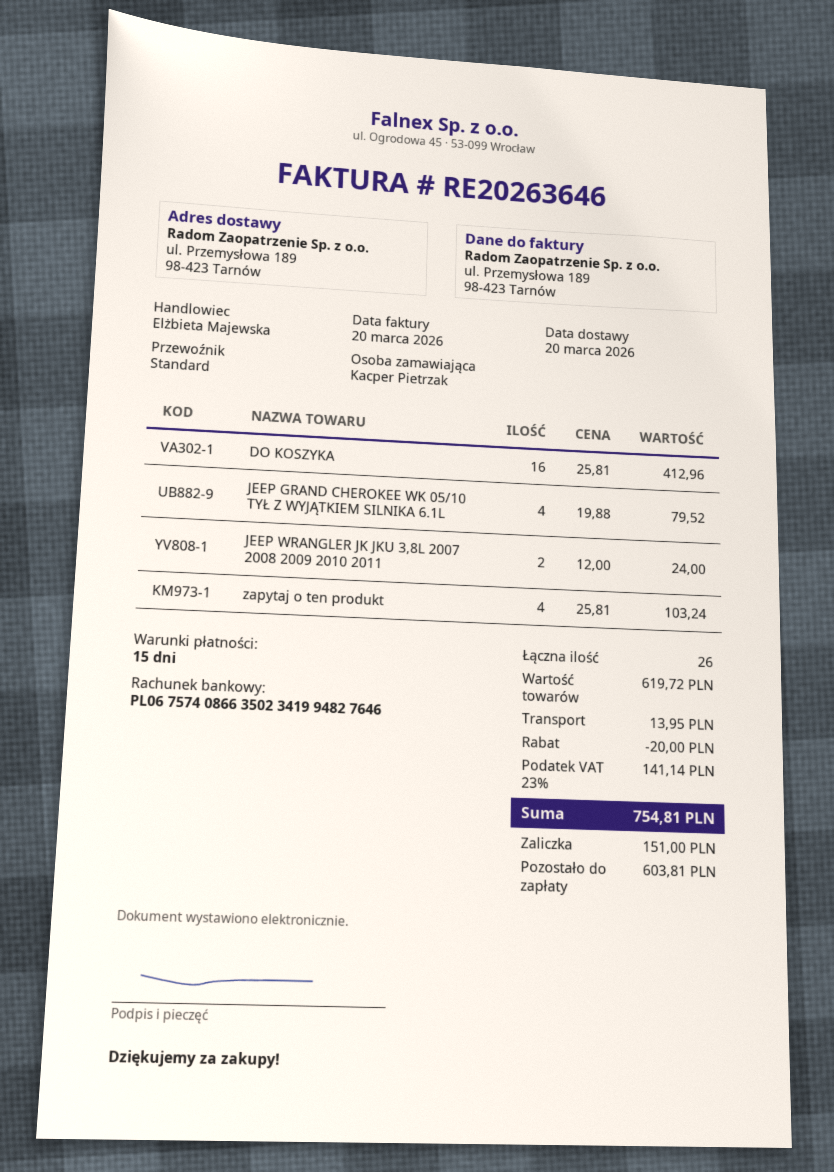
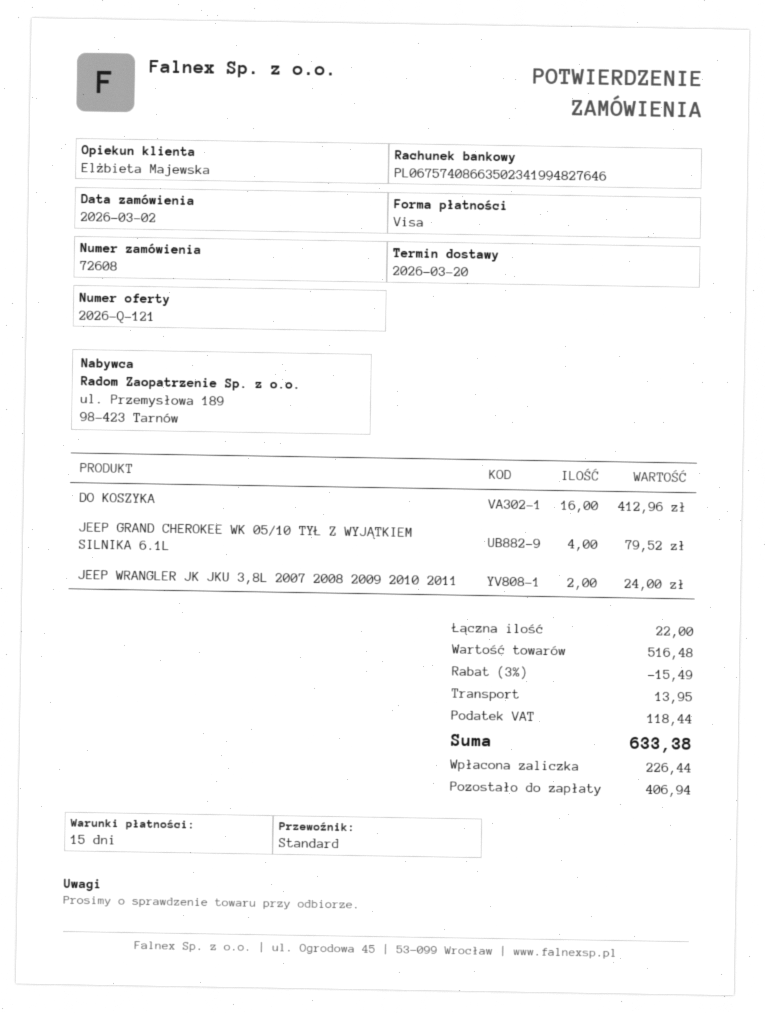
zapytaj o ten produkt: 4 for 103.24 -> none
total quantity: 26 -> 22
subtotal: 619.72 -> 516.48
discount: 20.00 -> 15.49
tax: 141.14 -> 118.44
total: 754.81 -> 633.38
deposit: 151.00 -> 226.44
balance: 603.81 -> 406.94

